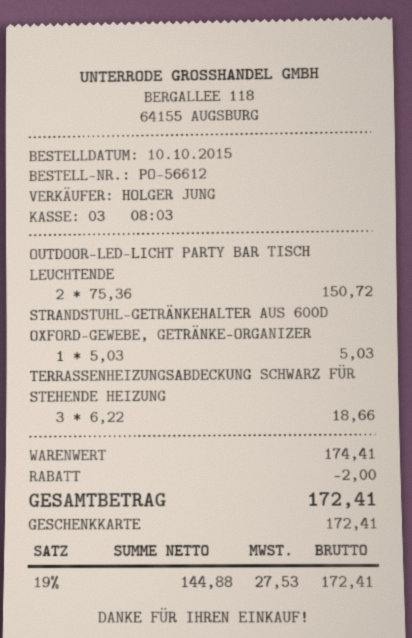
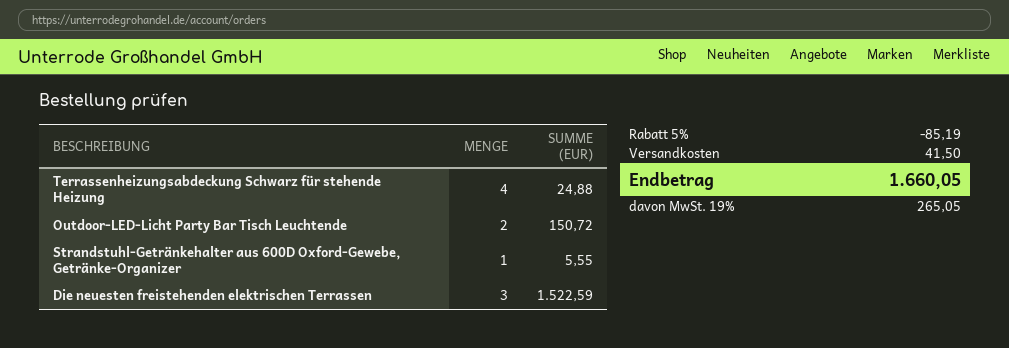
STRANDSTUHL-GETRÄNKEHALTER AUS 600D OXFORD-GEWEBE, GETRÄNKE-ORGANIZER: 1 for 5.03 -> 1 for 5.55
TERRASSENHEIZUNGSABDECKUNG SCHWARZ FÜR STEHENDE HEIZUNG: 3 for 18.66 -> 4 for 24.88
Die neuesten freistehenden elektrischen Terrassen: none -> 3 for 1522.59
discount: 2.00 -> 85.19
shipping: none -> 41.50
tax: 19% = 27.53 -> 19% = 265.05
total: 172.41 -> 1660.05

